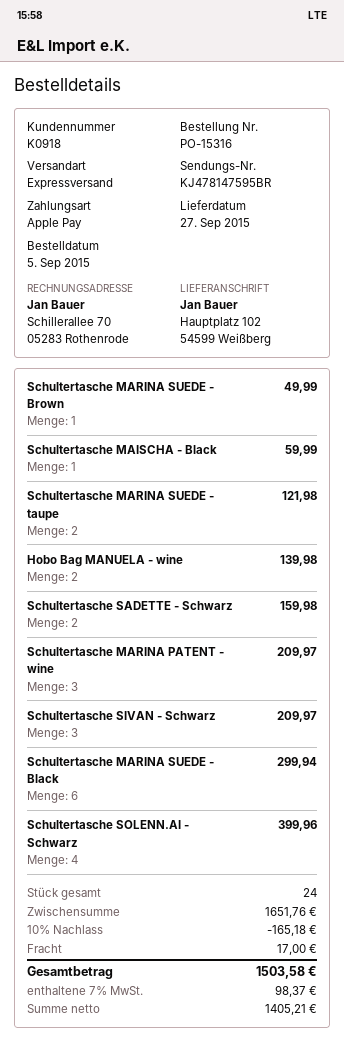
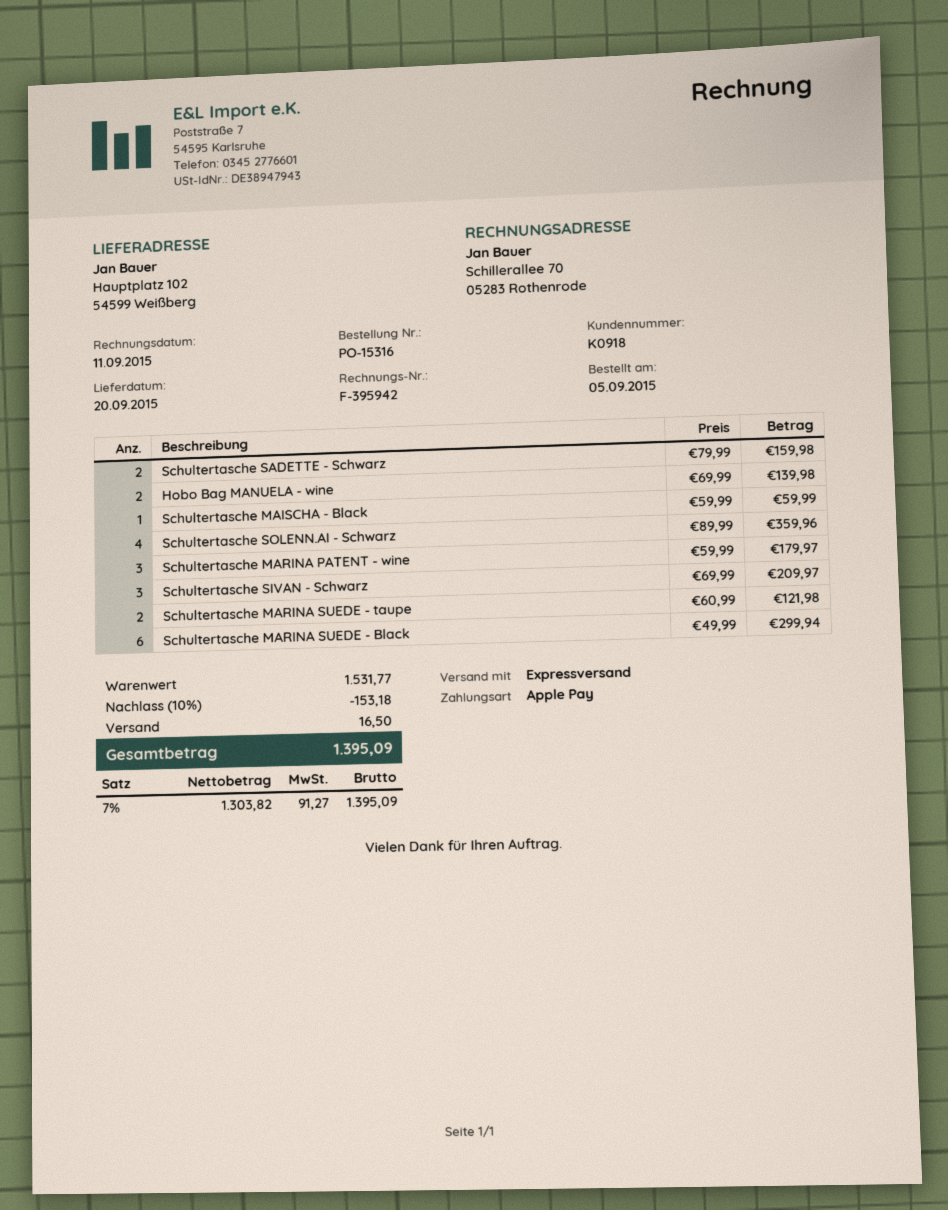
delivery date: 2015-09-27 -> 2015-09-20
Schultertasche MARINA SUEDE - Brown: 1 for 49.99 -> none
Schultertasche MARINA PATENT - wine: 3 for 209.97 -> 3 for 179.97
Schultertasche SOLENN.AI - Schwarz: 4 for 399.96 -> 4 for 359.96
subtotal: 1651.76 -> 1531.77
discount: 10% = 165.18 -> 10% = 153.18
shipping: 17.00 -> 16.50
net: 1405.21 -> 1303.82
tax: 7% = 98.37 -> 7% = 91.27
total: 1503.58 -> 1395.09

